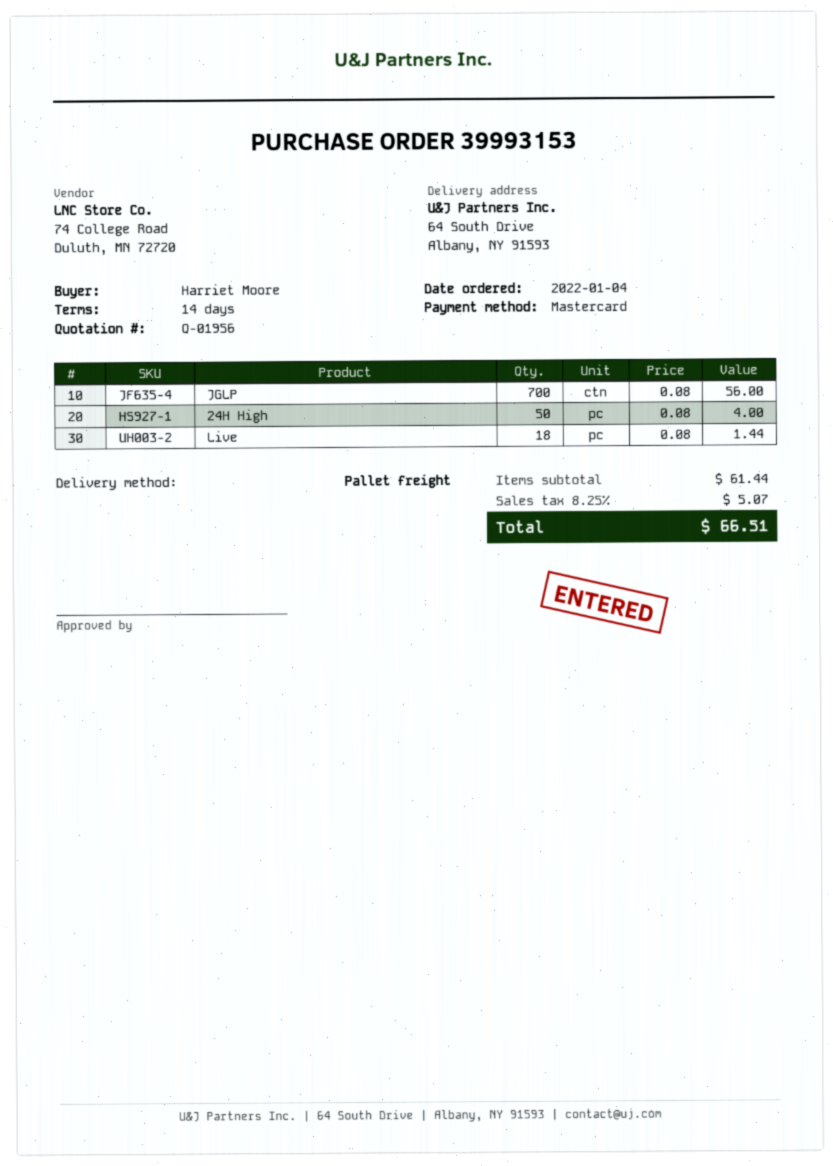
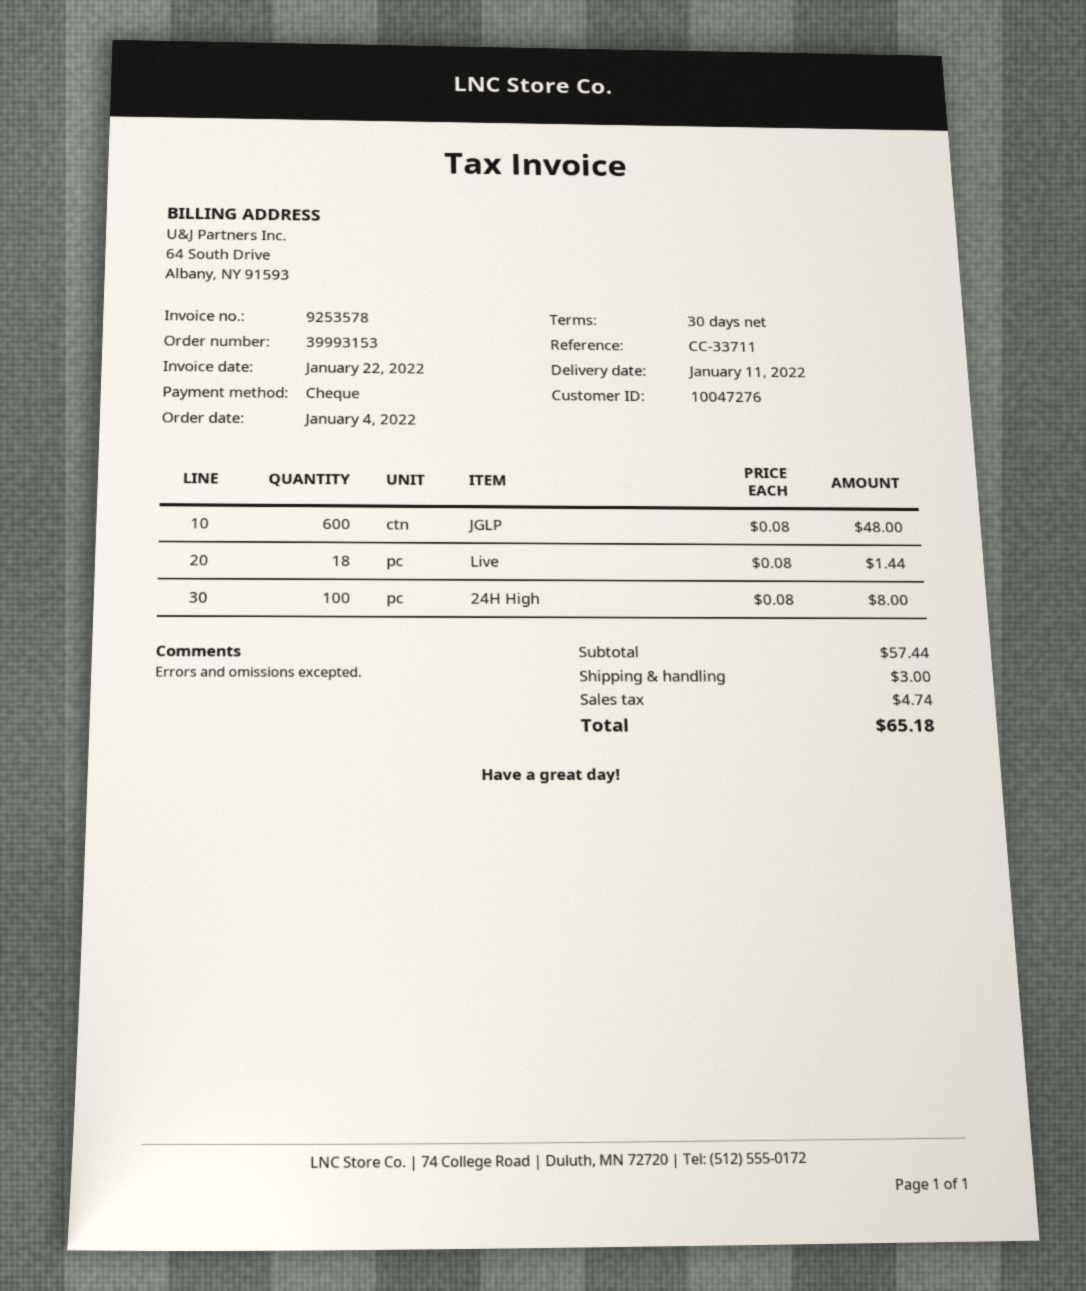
payment terms: 14 days -> 30 days
payment method: Mastercard -> cheque
JGLP: 700 x 0.08 = 56.00 -> 600 x 0.08 = 48.00
24H High: 50 x 0.08 = 4.00 -> 100 x 0.08 = 8.00
subtotal: 61.44 -> 57.44
shipping: none -> 3.00
tax: 5.07 -> 4.74
total: 66.51 -> 65.18

